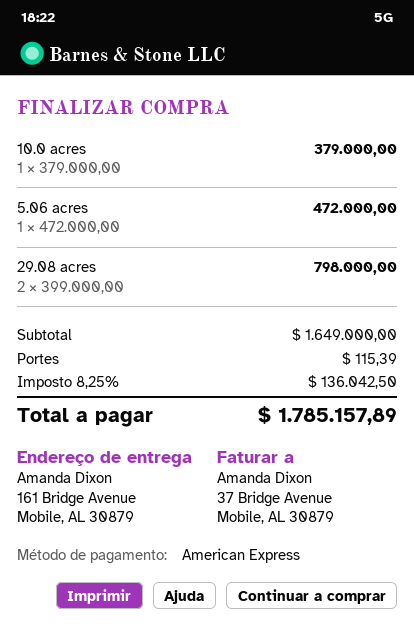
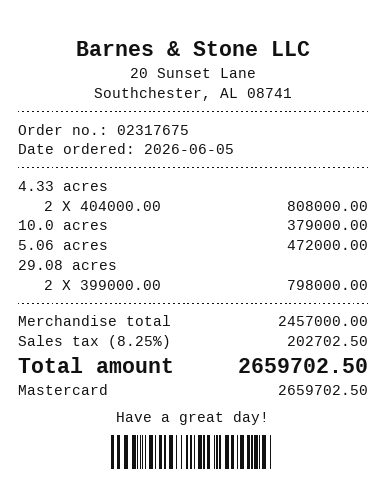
payment method: American Express -> Mastercard
4.33 acres: none -> 2 x 404000.00 = 808000.00
subtotal: 1649000.00 -> 2457000.00
shipping: 115.39 -> none
tax: 8.25% = 136042.50 -> 8.25% = 202702.50
total: 1785157.89 -> 2659702.50

